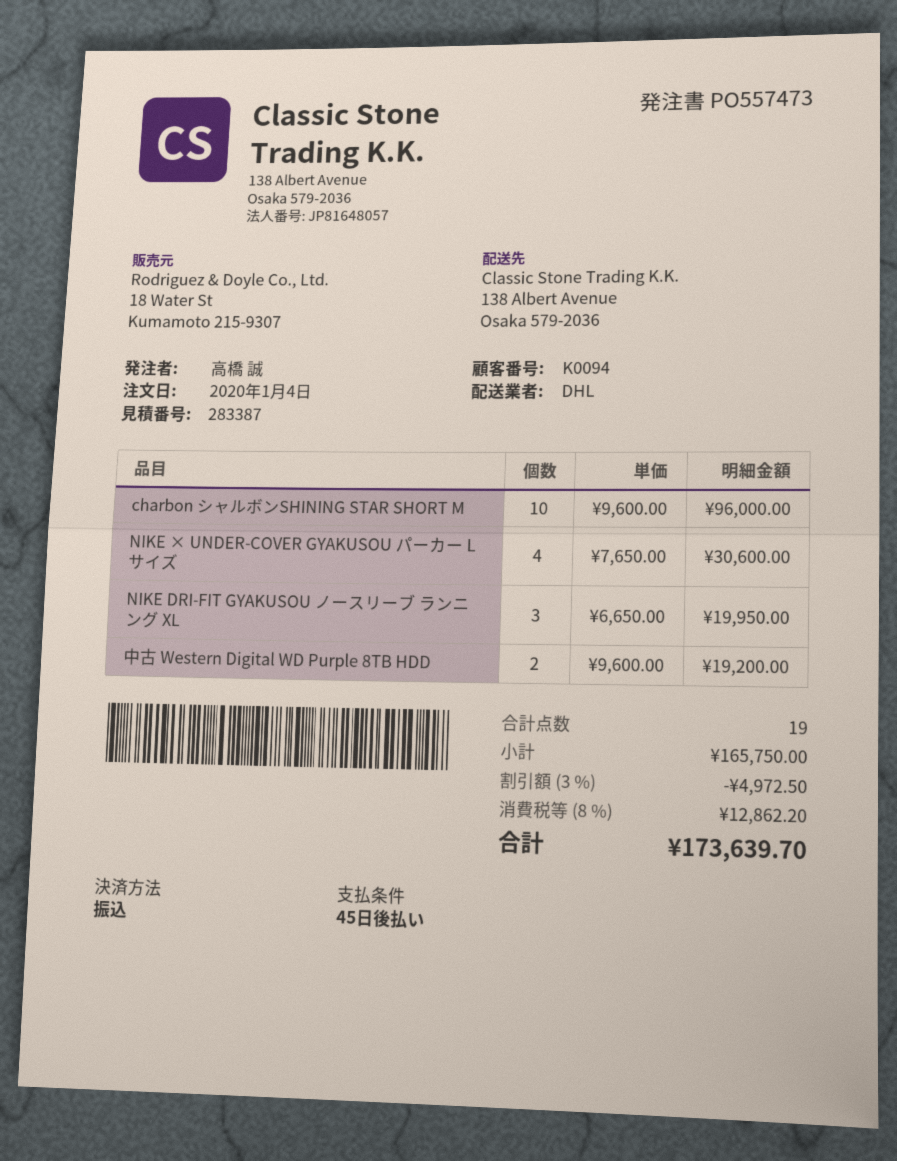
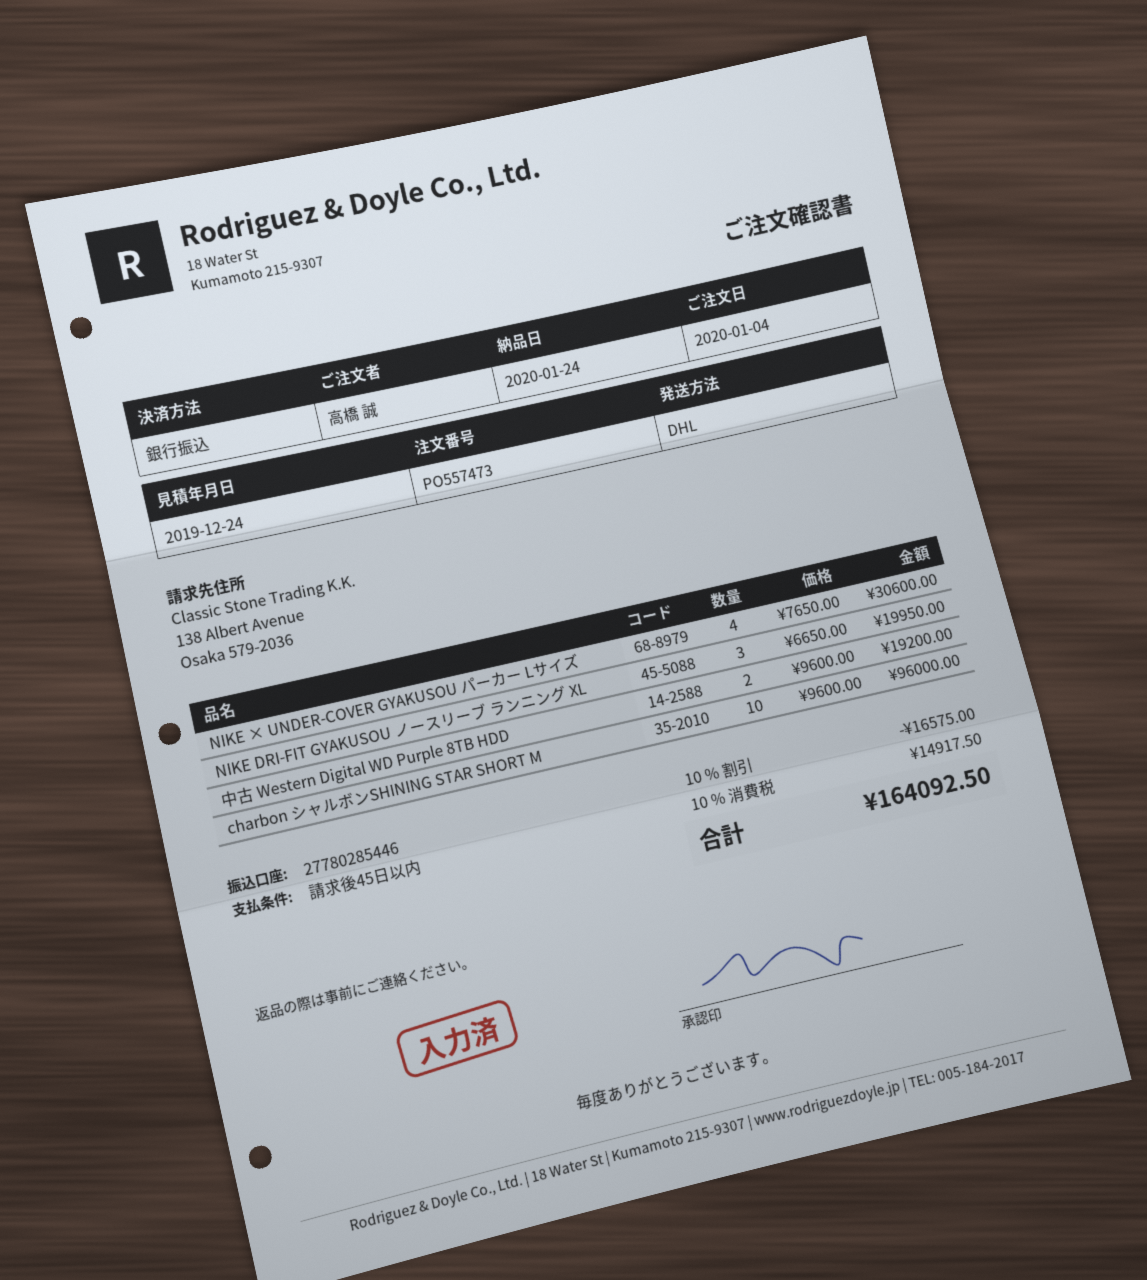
discount: 3% = 4972.50 -> 10% = 16575.00
tax: 8% = 12862.20 -> 10% = 14917.50
total: 173639.70 -> 164092.50

